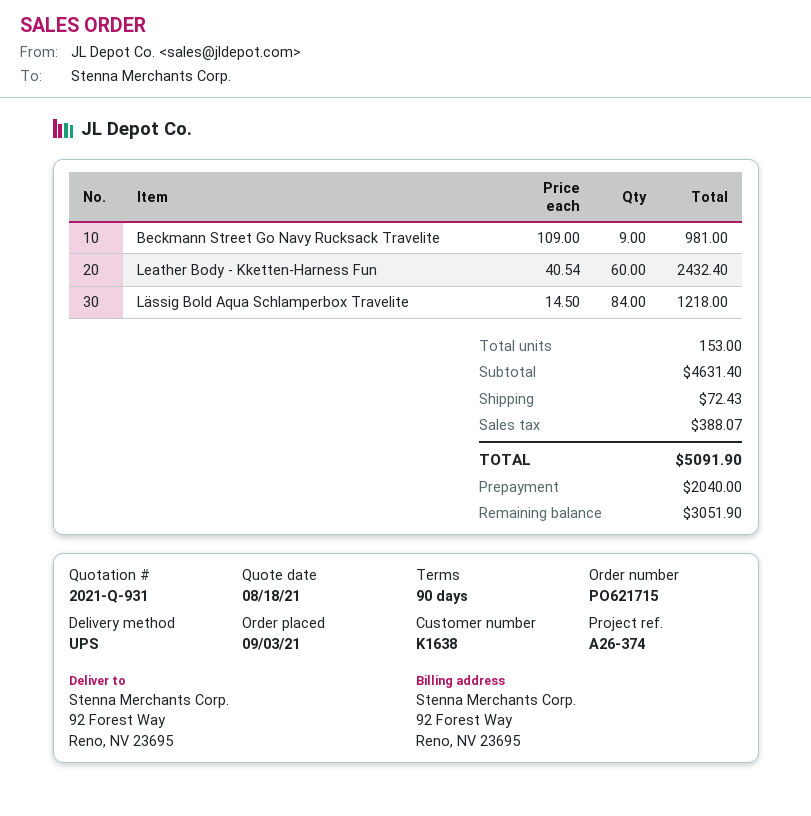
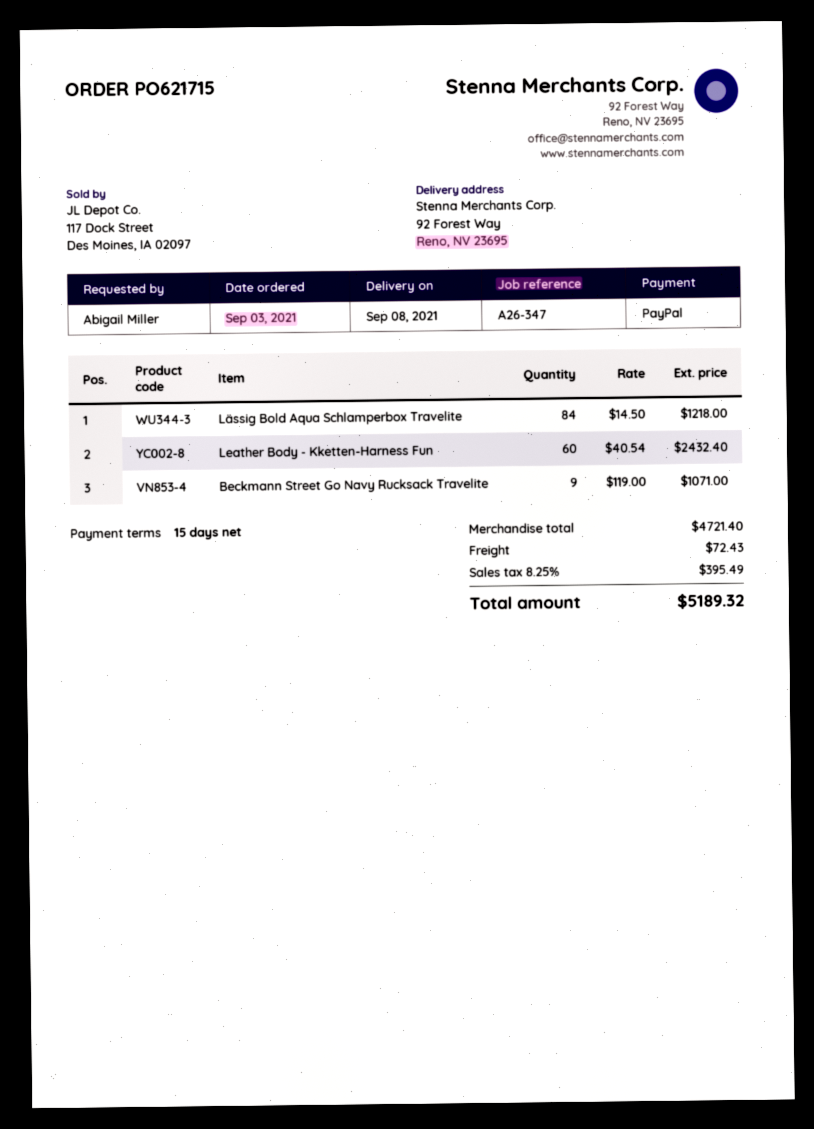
payment terms: 90 days -> 15 days
reference: A26-374 -> A26-347
Beckmann Street Go Navy Rucksack Travelite: 9 x 109.00 = 981.00 -> 9 x 119.00 = 1071.00
subtotal: 4631.40 -> 4721.40
tax: 388.07 -> 395.49
total: 5091.90 -> 5189.32

